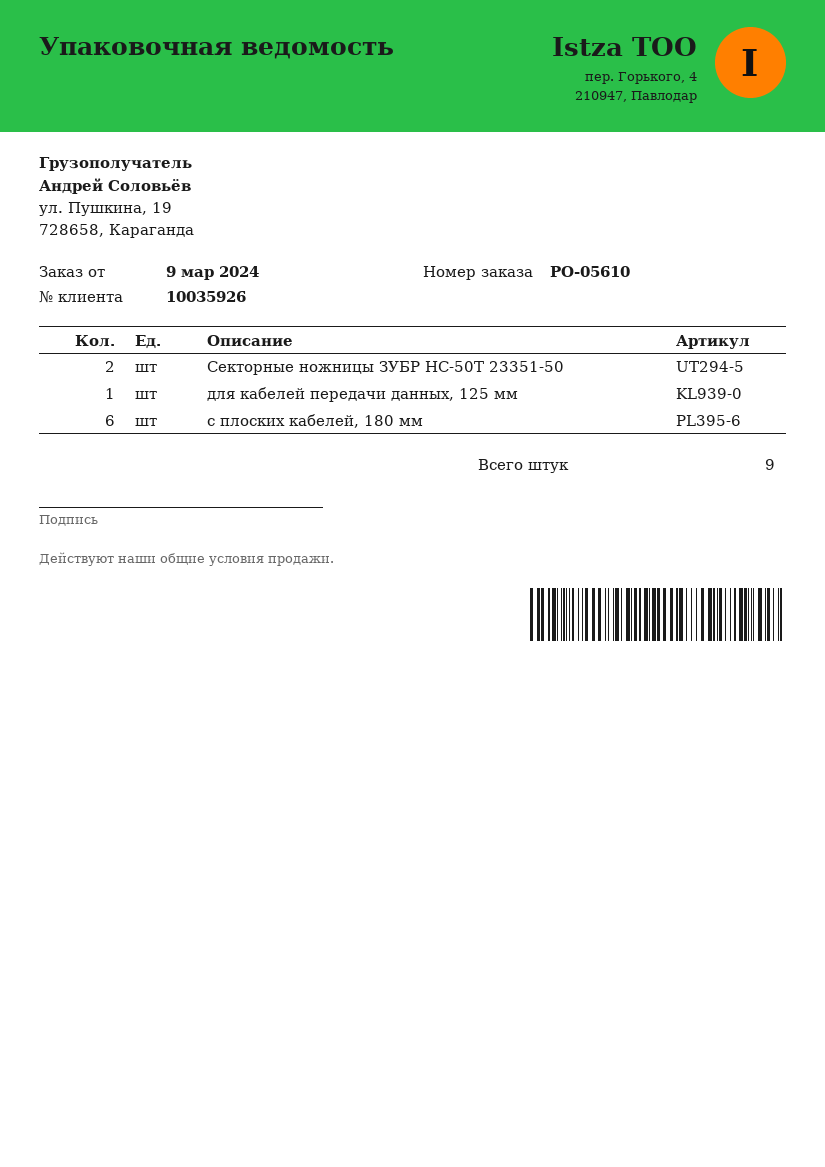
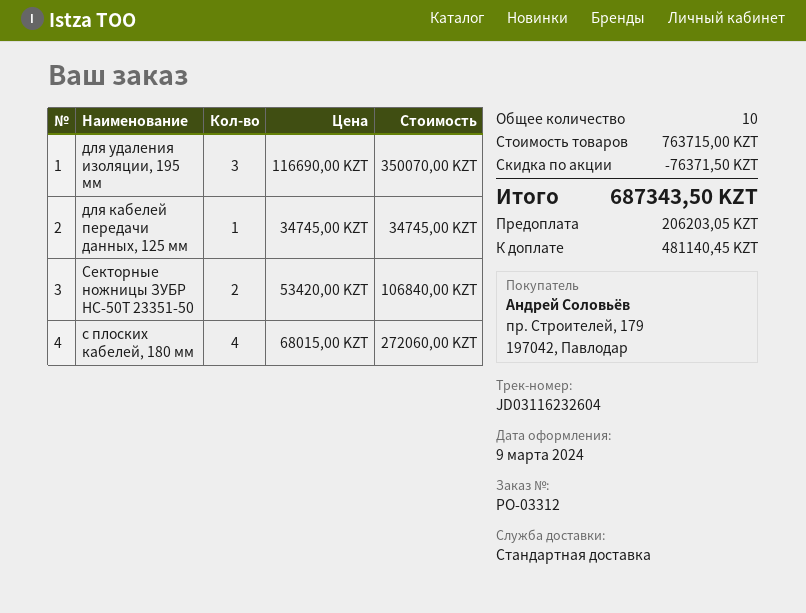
order number: PO-05610 -> PO-03312
с плоских кабелей, 180 мм: 6 -> 4
для удаления изоляции, 195 мм: none -> 3
total quantity: 9 -> 10

